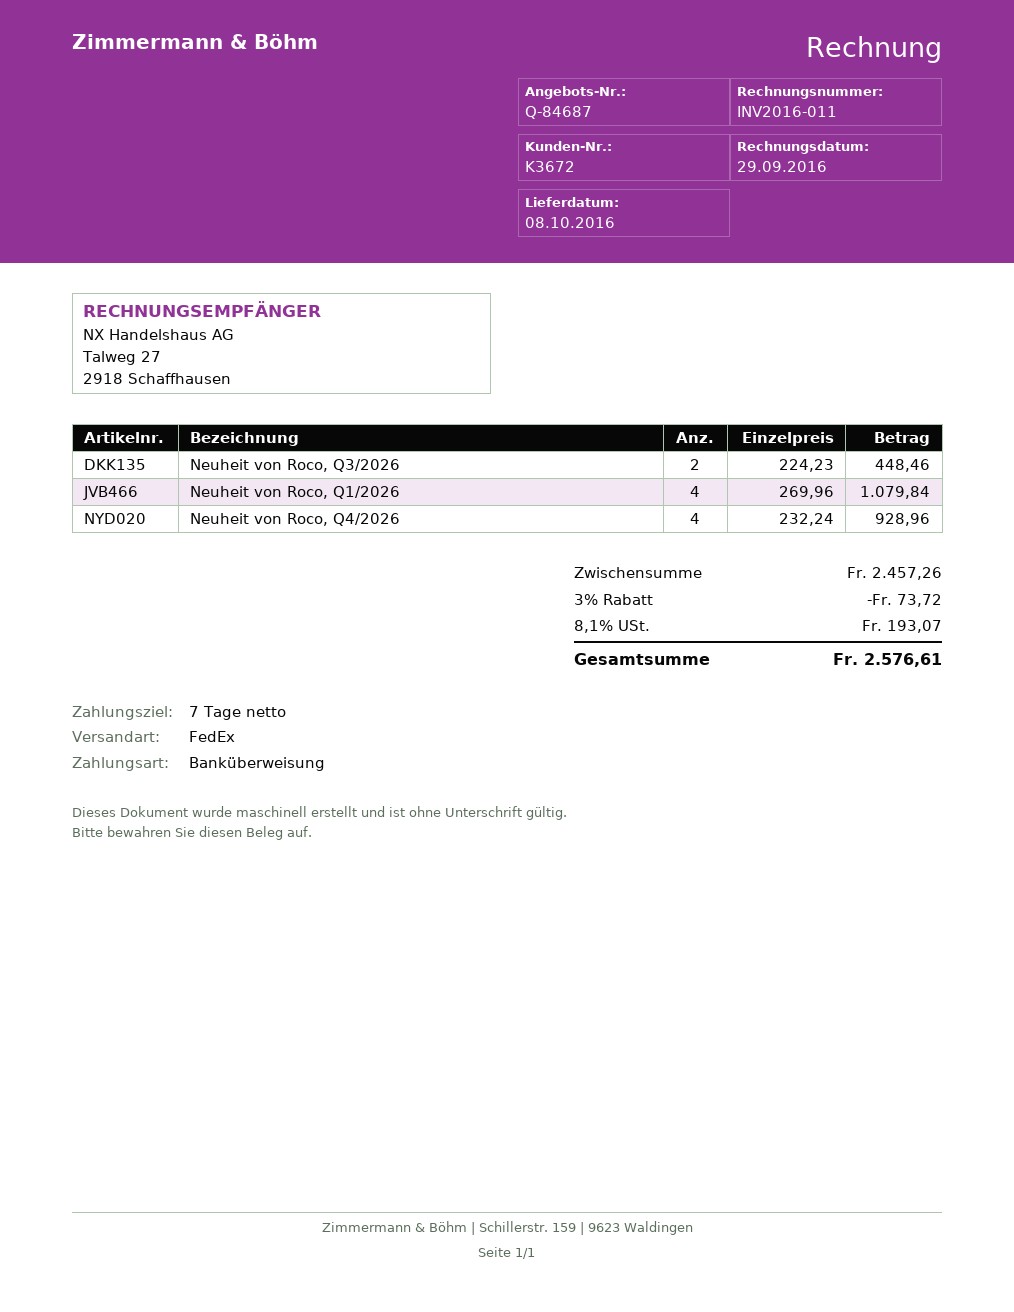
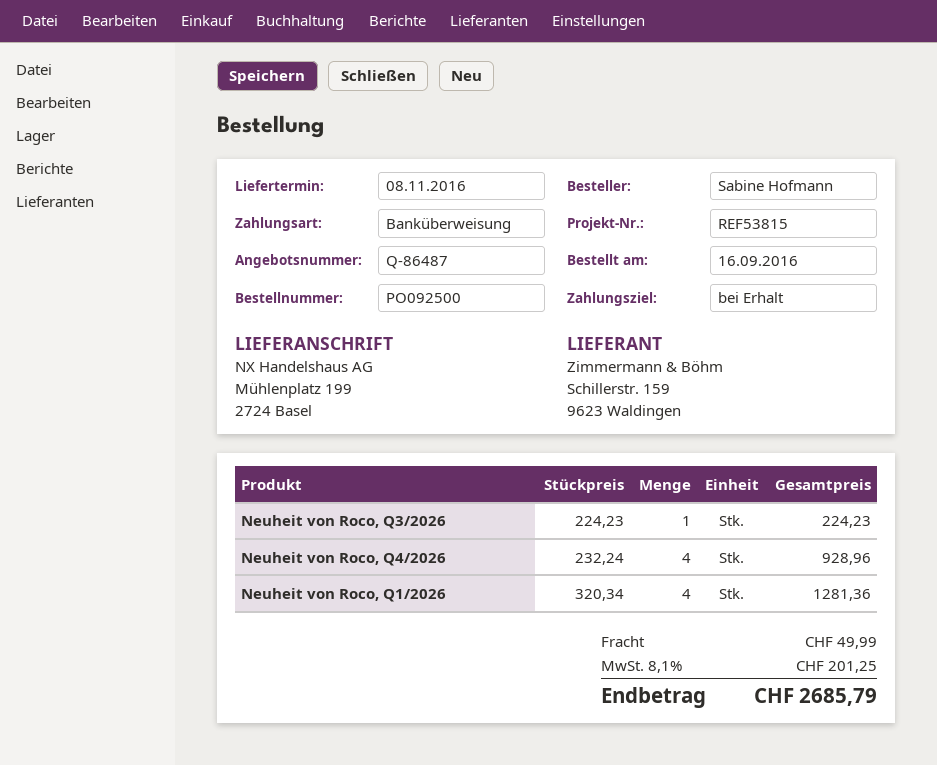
quote number: Q-84687 -> Q-86487
delivery date: 2016-10-08 -> 2016-11-08
payment terms: 7 days -> on receipt
Neuheit von Roco, Q3/2026: 2 x 224.23 = 448.46 -> 1 x 224.23 = 224.23
Neuheit von Roco, Q1/2026: 4 x 269.96 = 1079.84 -> 4 x 320.34 = 1281.36
discount: 3% = 73.72 -> none
shipping: none -> 49.99
tax: 8.1% = 193.07 -> 8.1% = 201.25
total: 2576.61 -> 2685.79

